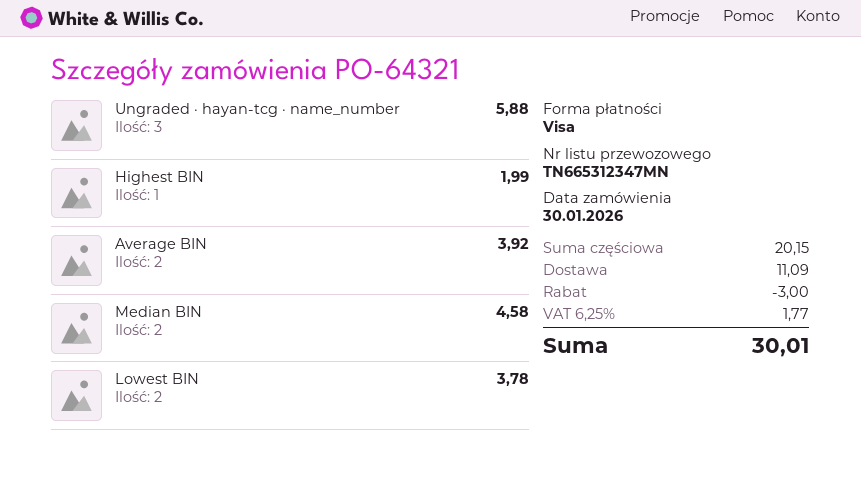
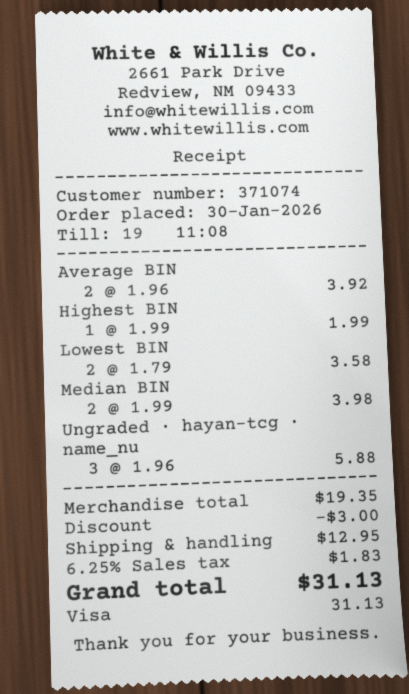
Median BIN: 2 for 4.58 -> 2 for 3.98
Lowest BIN: 2 for 3.78 -> 2 for 3.58
subtotal: 20.15 -> 19.35
shipping: 11.09 -> 12.95
tax: 6.25% = 1.77 -> 6.25% = 1.83
total: 30.01 -> 31.13

